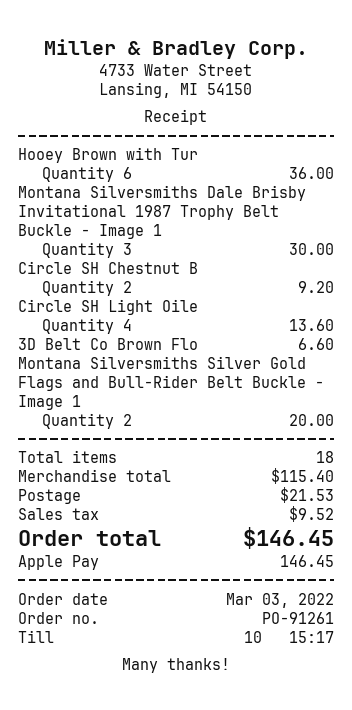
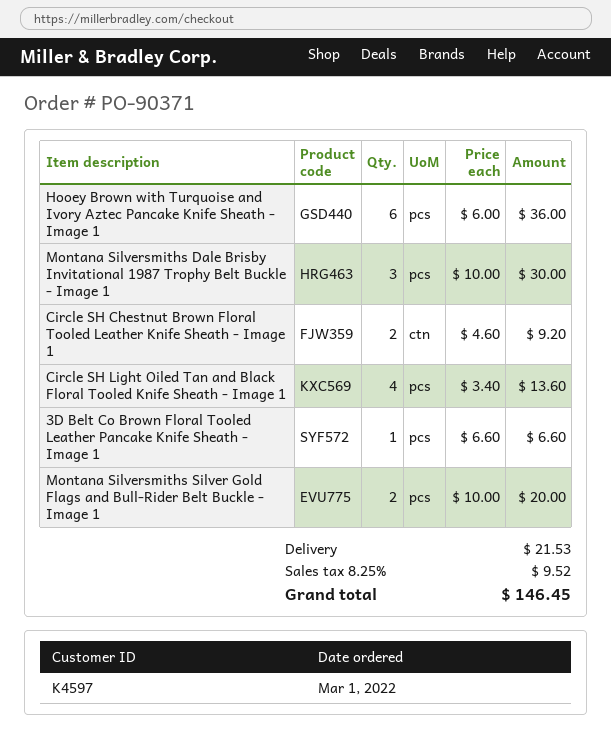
order number: PO-91261 -> PO-90371
order date: 2022-03-03 -> 2022-03-01

